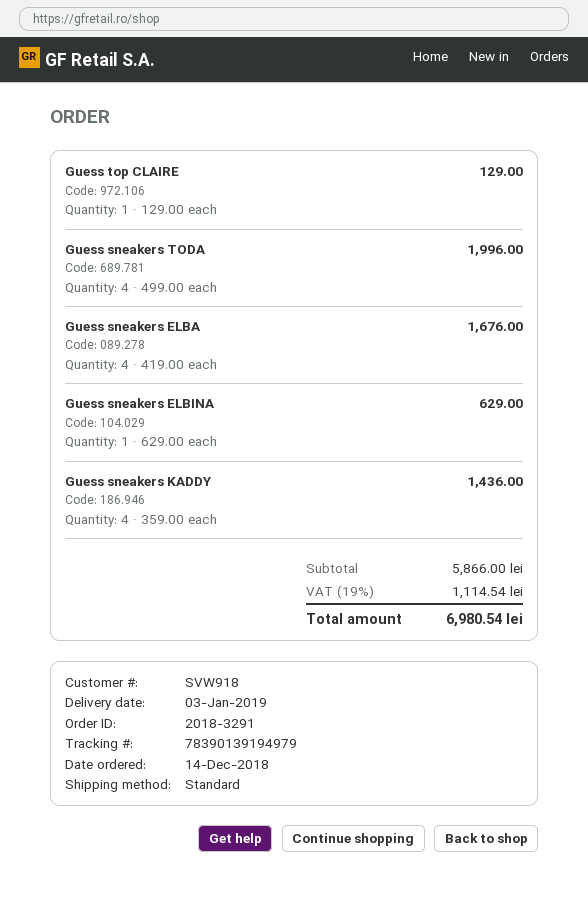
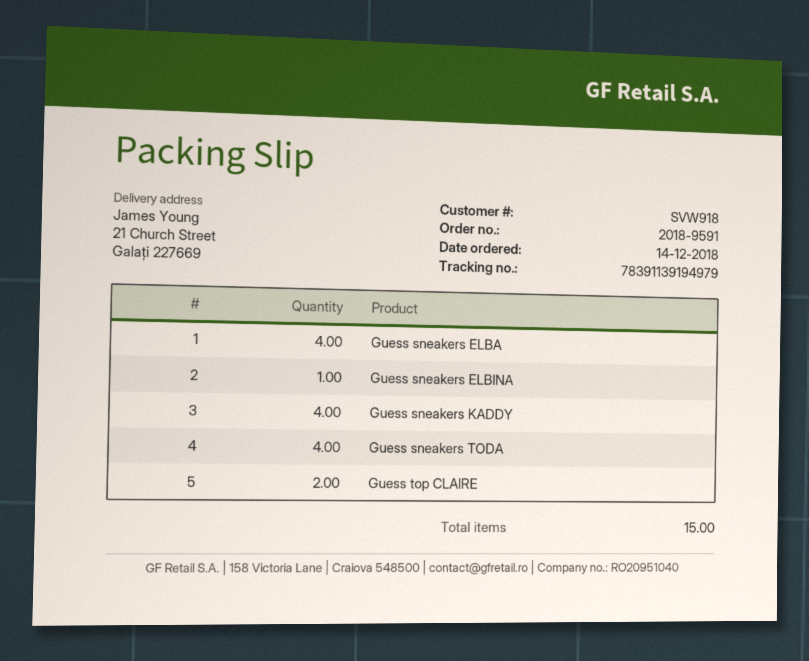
order number: 2018-3291 -> 2018-9591
tracking number: 78390139194979 -> 78391139194979
Guess top CLAIRE: 1 -> 2

